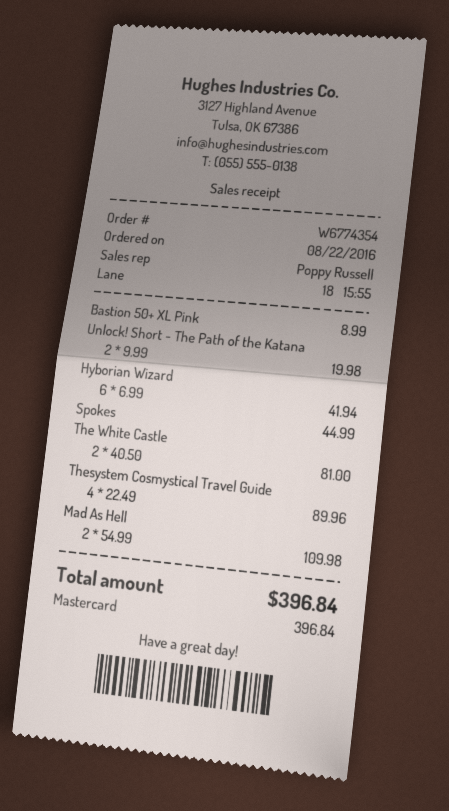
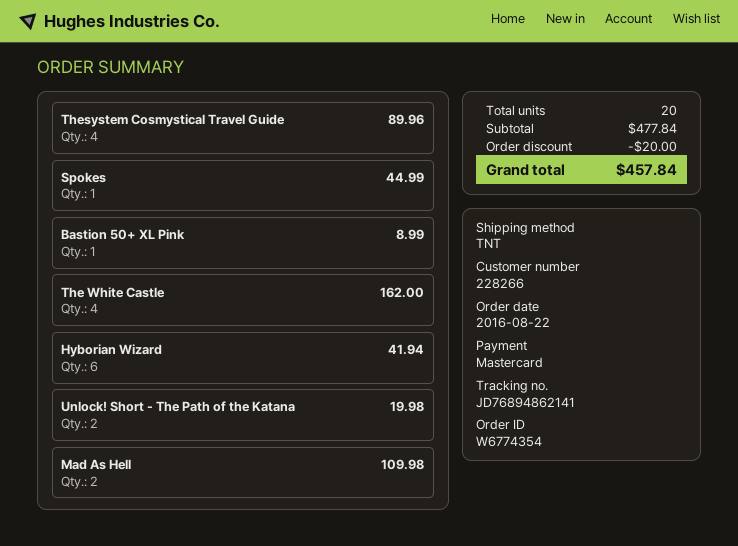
The White Castle: 2 for 81.00 -> 4 for 162.00
discount: none -> 20.00
total: 396.84 -> 457.84

